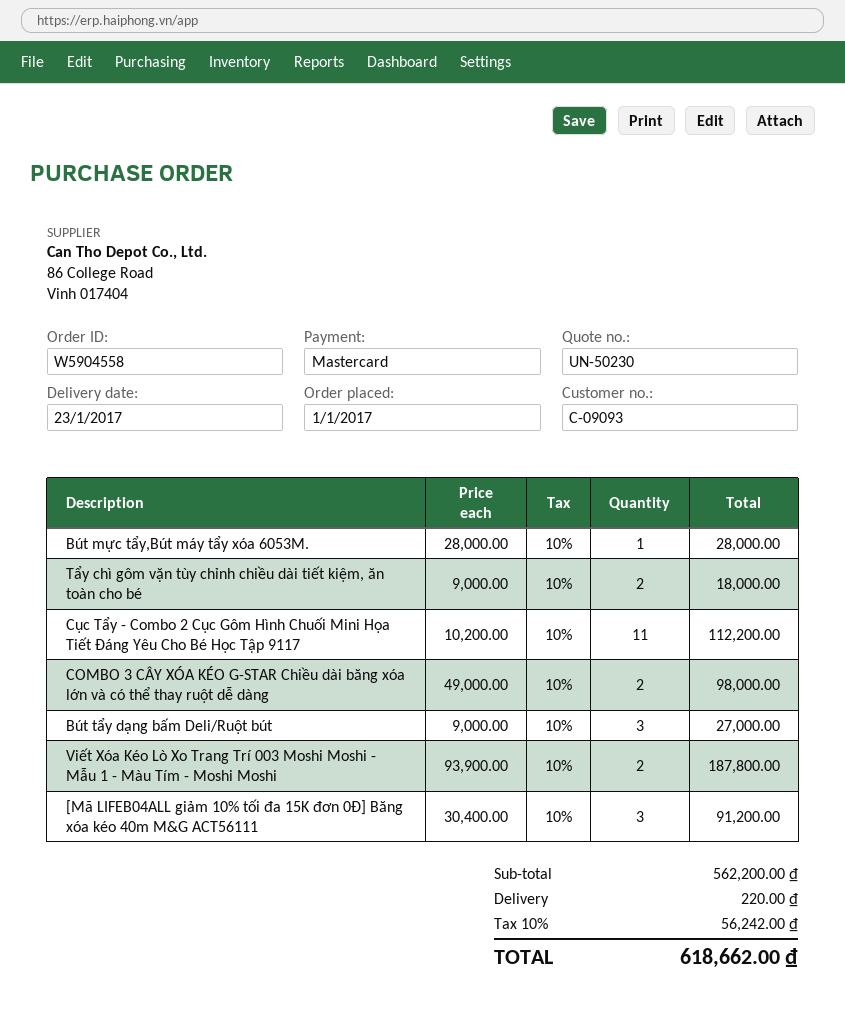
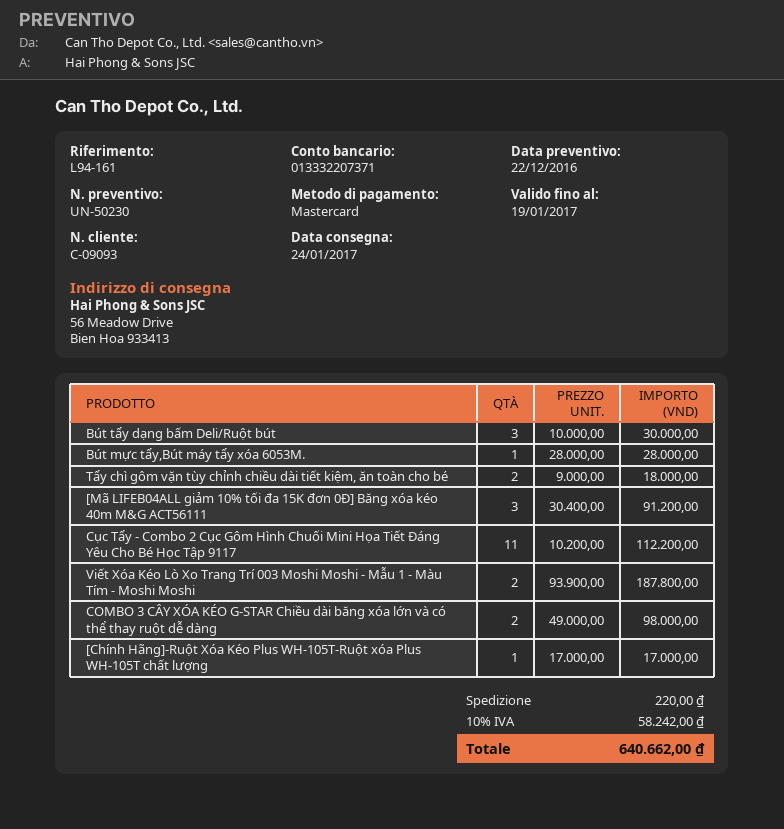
delivery date: 2017-01-23 -> 2017-01-24
Bút tẩy dạng bấm Deli/Ruột bút: 3 x 9000.00 = 27000.00 -> 3 x 10000.00 = 30000.00
[Chính Hãng]-Ruột Xóa Kéo Plus WH-105T-Ruột xóa Plus WH-105T chất lượng: none -> 1 x 17000.00 = 17000.00
tax: 10% = 56242.00 -> 10% = 58242.00
total: 618662.00 -> 640662.00

